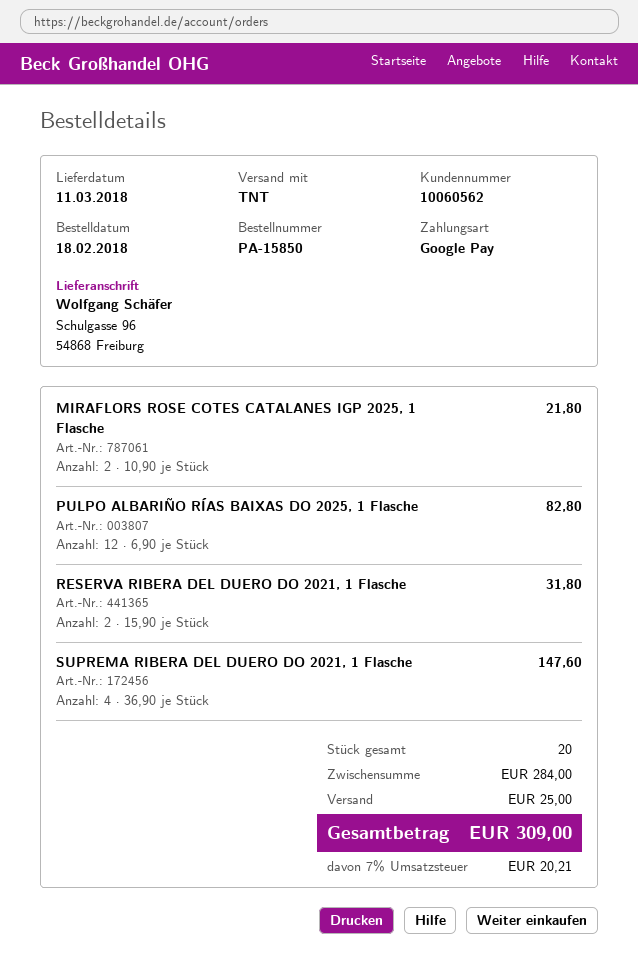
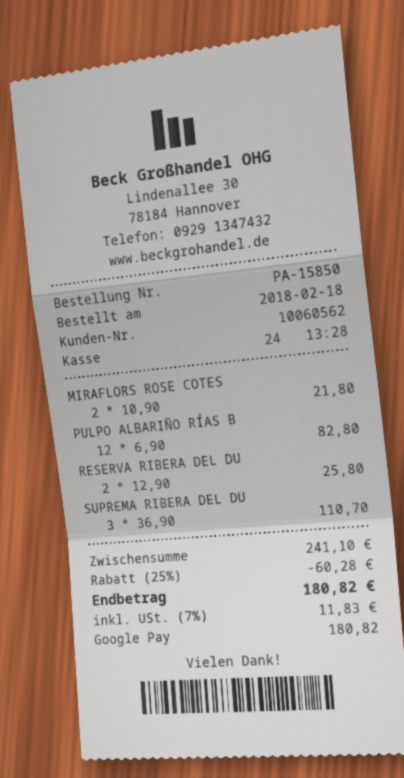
RESERVA RIBERA DEL DUERO DO 2021, 1 Flasche: 2 x 15.90 = 31.80 -> 2 x 12.90 = 25.80
SUPREMA RIBERA DEL DUERO DO 2021, 1 Flasche: 4 x 36.90 = 147.60 -> 3 x 36.90 = 110.70
subtotal: 284.00 -> 241.10
discount: none -> 25% = 60.28
shipping: 25.00 -> none
tax: 7% = 20.21 -> 7% = 11.83
total: 309.00 -> 180.82

